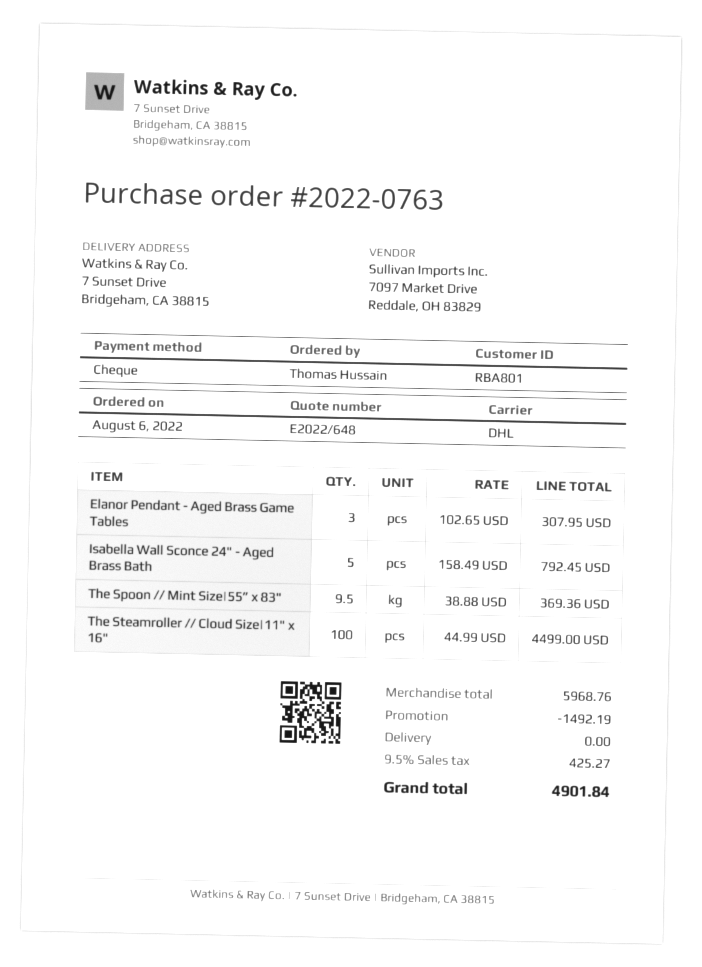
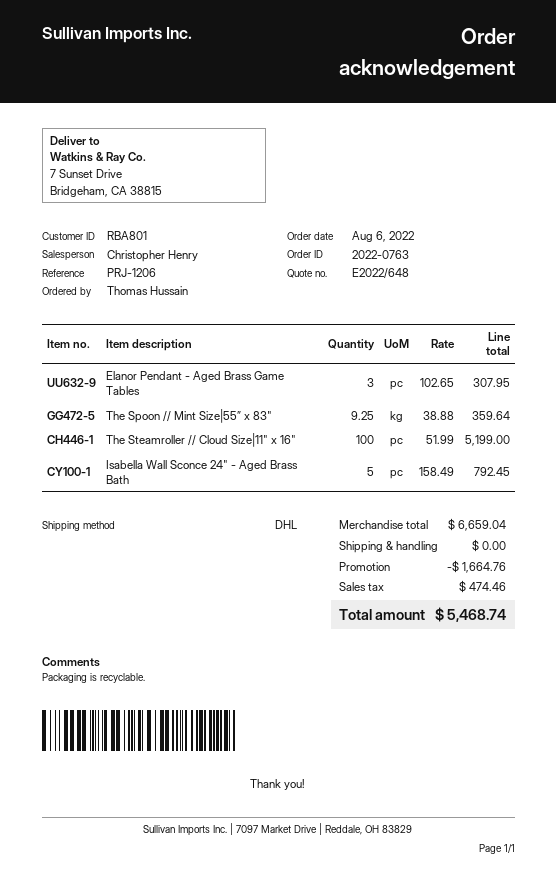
The Spoon // Mint Size|55” x 83": 9.5 x 38.88 = 369.36 -> 9.25 x 38.88 = 359.64
The Steamroller // Cloud Size|11" x 16": 100 x 44.99 = 4499.00 -> 100 x 51.99 = 5199.00
subtotal: 5968.76 -> 6659.04
discount: 1492.19 -> 1664.76
tax: 425.27 -> 474.46
total: 4901.84 -> 5468.74

